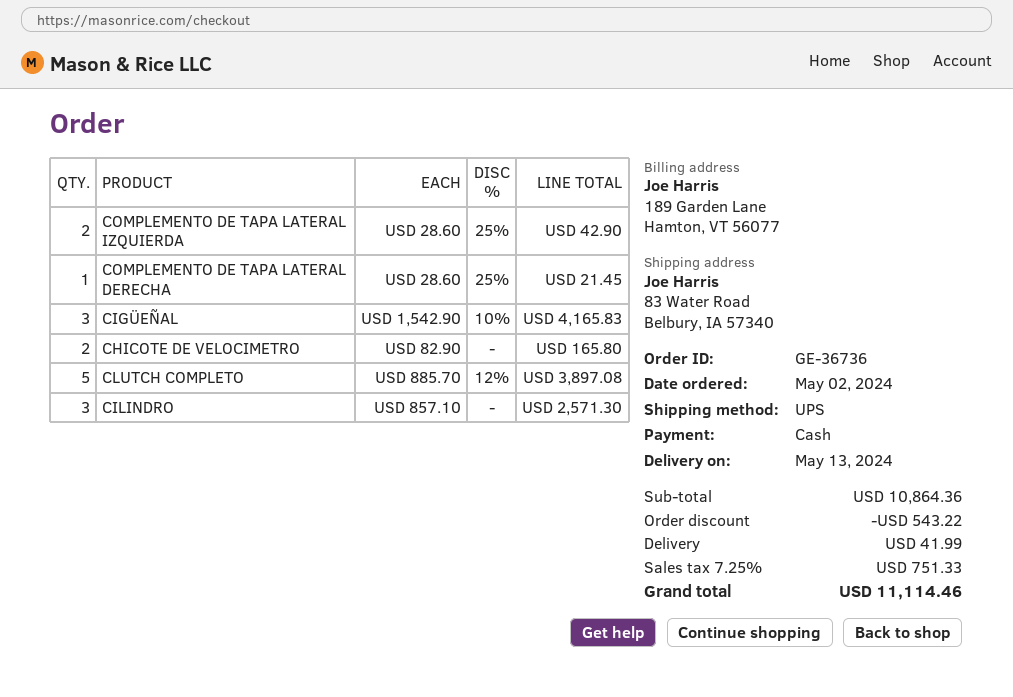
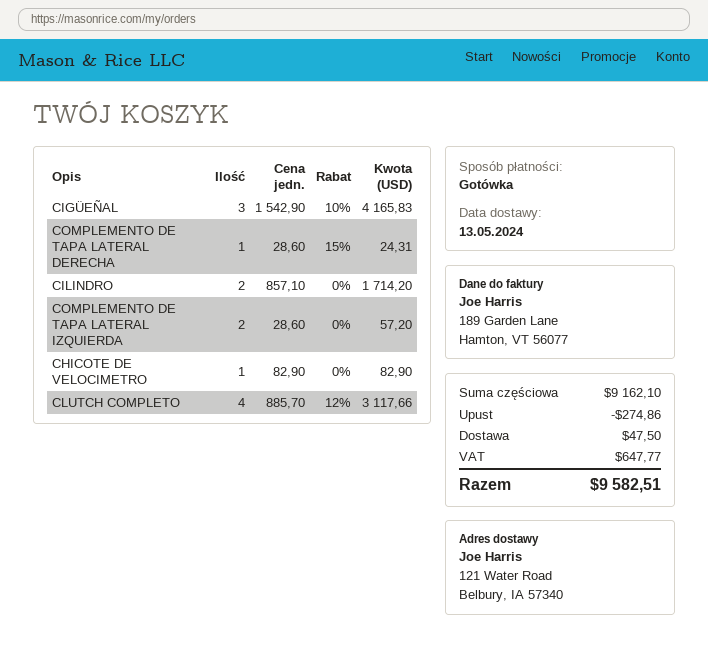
ship to: 83 Water Road, Belbury, IA 57340 -> 121 Water Road, Belbury, IA 57340
COMPLEMENTO DE TAPA LATERAL IZQUIERDA: 2 x 28.60 - 25% = 42.90 -> 2 x 28.60 = 57.20
COMPLEMENTO DE TAPA LATERAL DERECHA: 1 x 28.60 - 25% = 21.45 -> 1 x 28.60 - 15% = 24.31
CHICOTE DE VELOCIMETRO: 2 x 82.90 = 165.80 -> 1 x 82.90 = 82.90
CLUTCH COMPLETO: 5 x 885.70 - 12% = 3897.08 -> 4 x 885.70 - 12% = 3117.66
CILINDRO: 3 x 857.10 = 2571.30 -> 2 x 857.10 = 1714.20
subtotal: 10864.36 -> 9162.10
discount: 543.22 -> 274.86
shipping: 41.99 -> 47.50
tax: 751.33 -> 647.77
total: 11114.46 -> 9582.51

